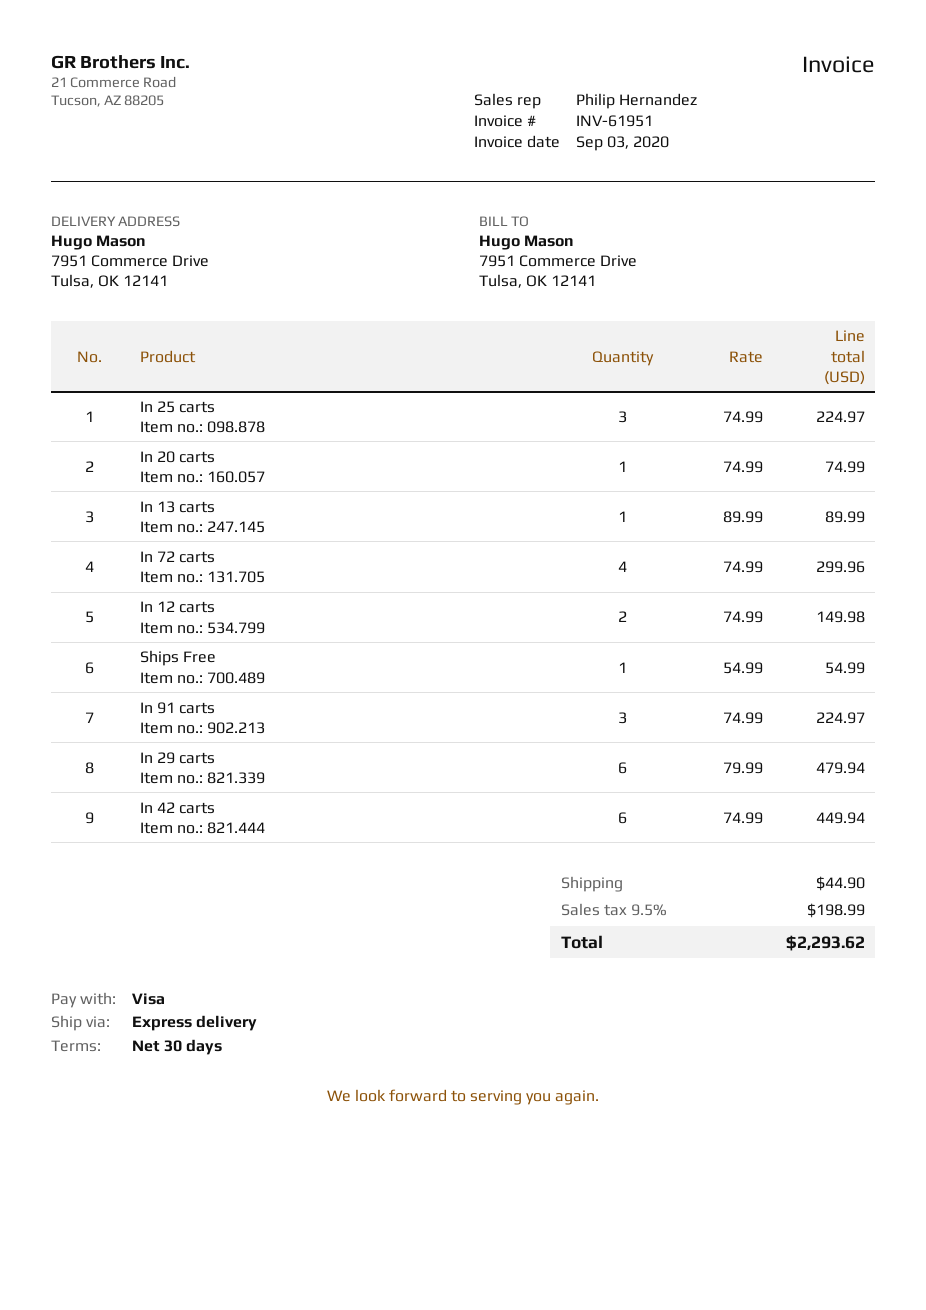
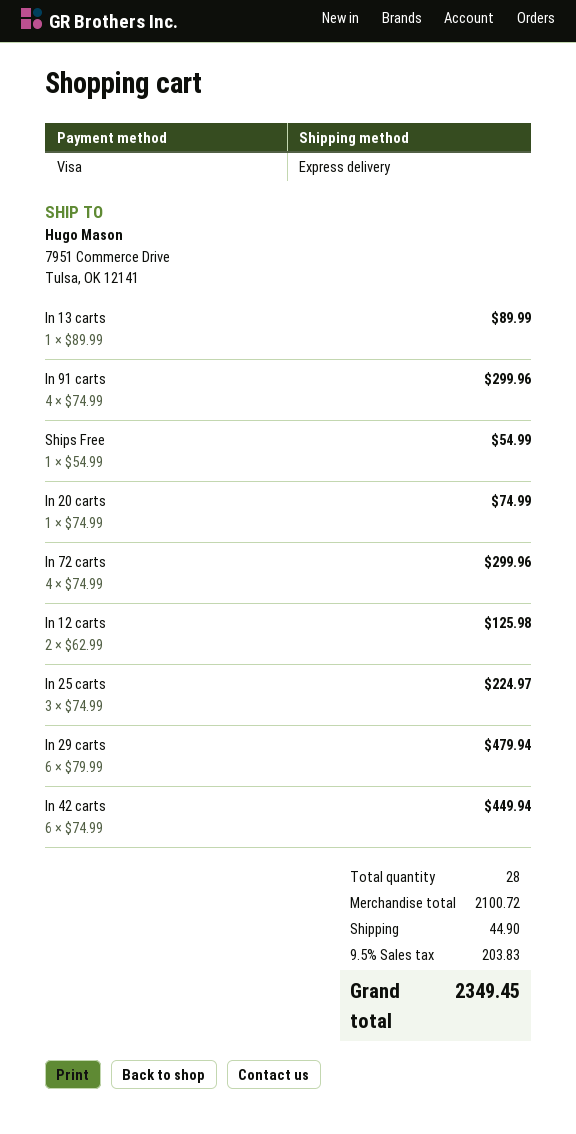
In 12 carts: 2 x 74.99 = 149.98 -> 2 x 62.99 = 125.98
In 91 carts: 3 x 74.99 = 224.97 -> 4 x 74.99 = 299.96
tax: 9.5% = 198.99 -> 9.5% = 203.83
total: 2293.62 -> 2349.45

